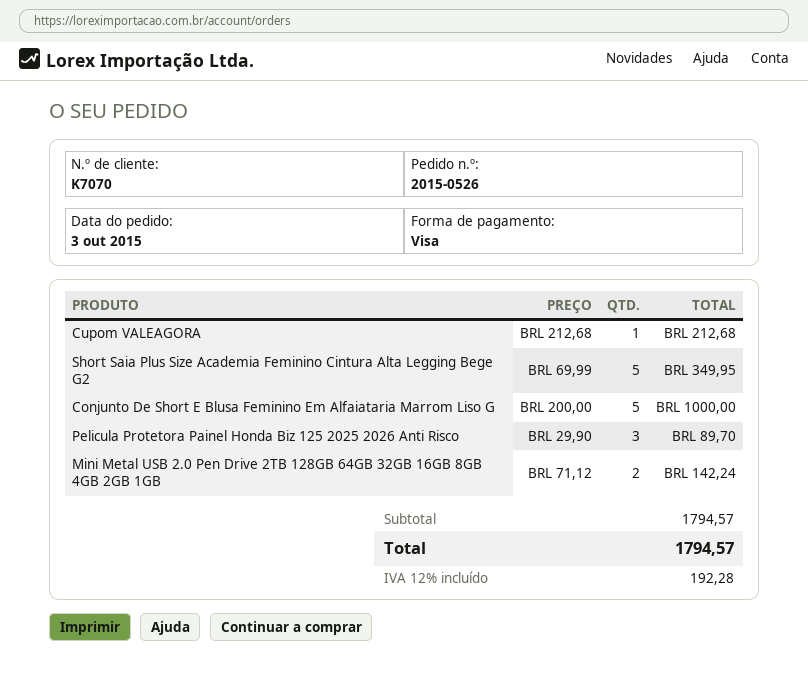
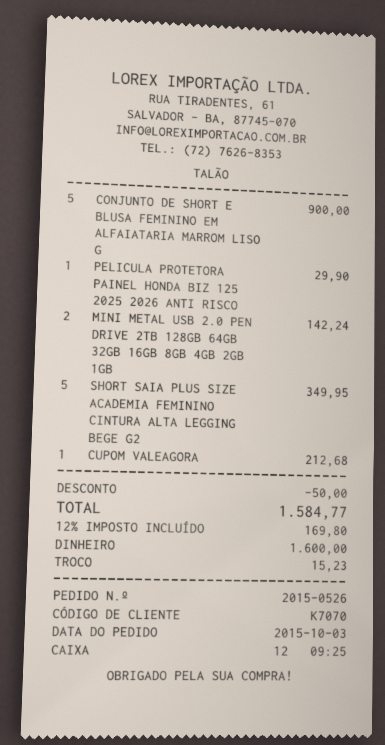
payment method: Visa -> cash
Conjunto De Short E Blusa Feminino Em Alfaiataria Marrom Liso G: 5 for 1000.00 -> 5 for 900.00
Pelicula Protetora Painel Honda Biz 125 2025 2026 Anti Risco: 3 for 89.70 -> 1 for 29.90
discount: none -> 50.00
tax: 12% = 192.28 -> 12% = 169.80
total: 1794.57 -> 1584.77

